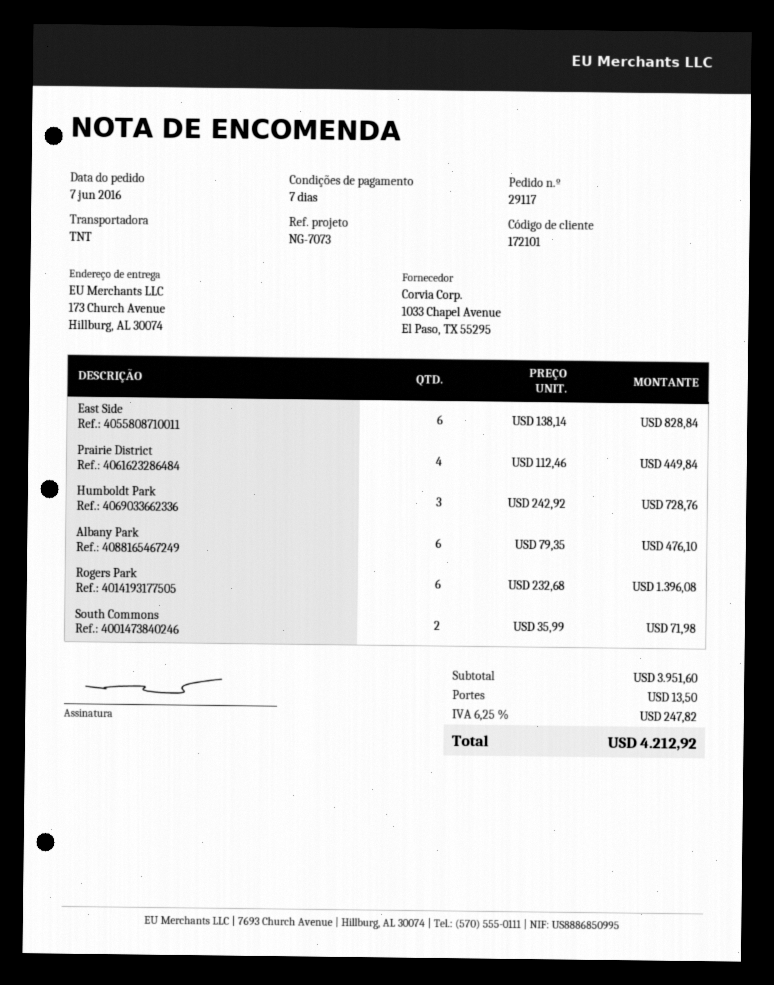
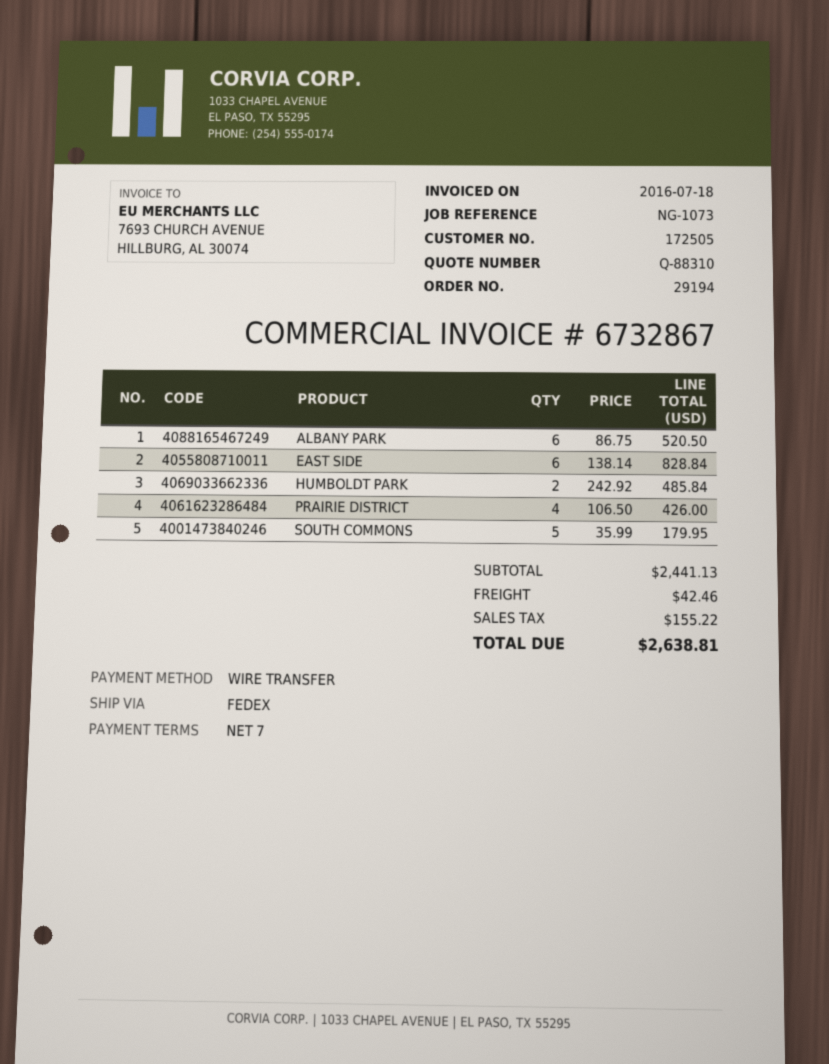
order number: 29117 -> 29194
customer number: 172101 -> 172505
reference: NG-7073 -> NG-1073
shipping method: TNT -> FedEx
Prairie District: 4 x 112.46 = 449.84 -> 4 x 106.50 = 426.00
Humboldt Park: 3 x 242.92 = 728.76 -> 2 x 242.92 = 485.84
Albany Park: 6 x 79.35 = 476.10 -> 6 x 86.75 = 520.50
Rogers Park: 6 x 232.68 = 1396.08 -> none
South Commons: 2 x 35.99 = 71.98 -> 5 x 35.99 = 179.95
subtotal: 3951.60 -> 2441.13
shipping: 13.50 -> 42.46
tax: 247.82 -> 155.22
total: 4212.92 -> 2638.81

